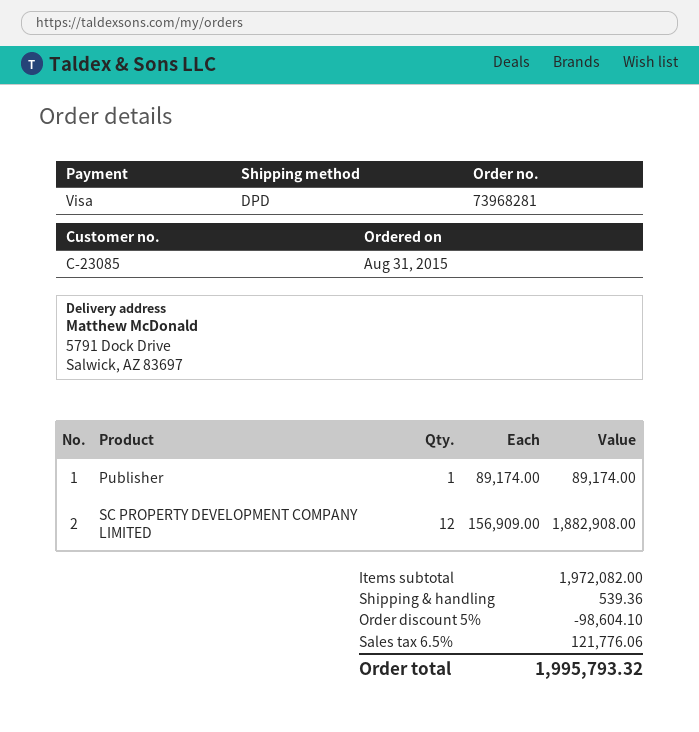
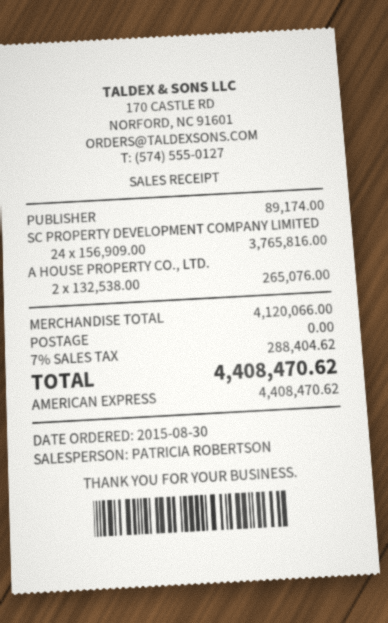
order date: 2015-08-31 -> 2015-08-30
payment method: Visa -> American Express
SC PROPERTY DEVELOPMENT COMPANY LIMITED: 12 x 156909.00 = 1882908.00 -> 24 x 156909.00 = 3765816.00
A HOUSE PROPERTY CO., LTD.: none -> 2 x 132538.00 = 265076.00
subtotal: 1972082.00 -> 4120066.00
discount: 5% = 98604.10 -> none
shipping: 539.36 -> 0.00
tax: 6.5% = 121776.06 -> 7% = 288404.62
total: 1995793.32 -> 4408470.62

